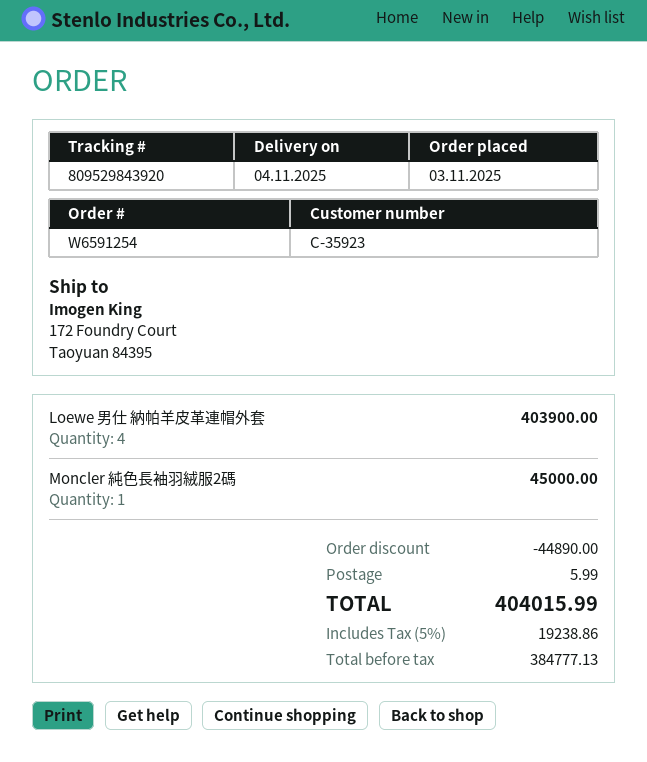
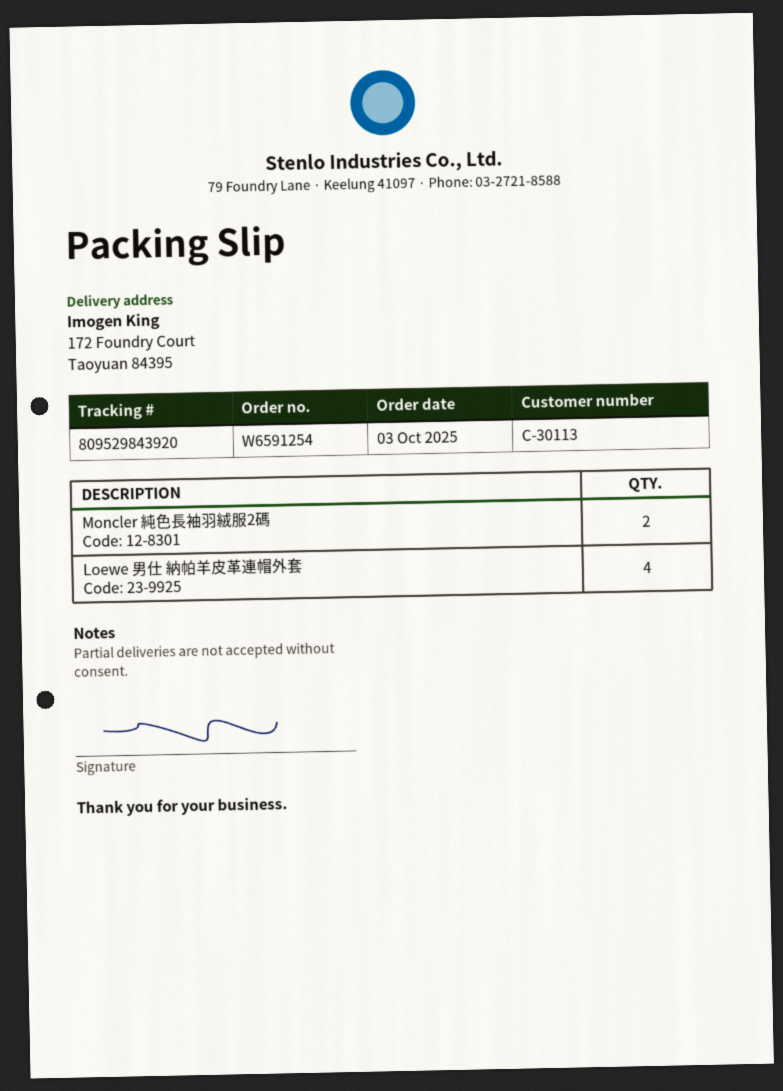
order date: 2025-11-03 -> 2025-10-03
customer number: C-35923 -> C-30113
Moncler 純色長袖羽絨服2碼: 1 -> 2

